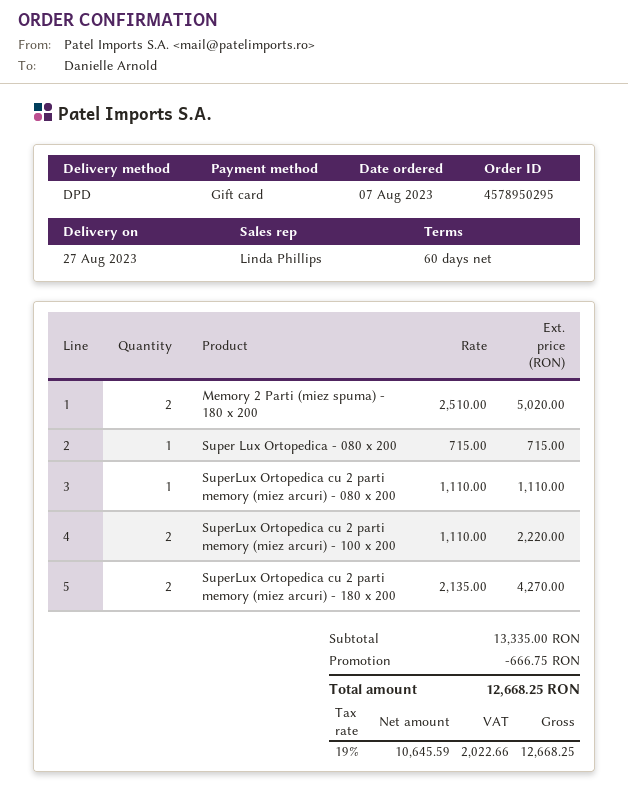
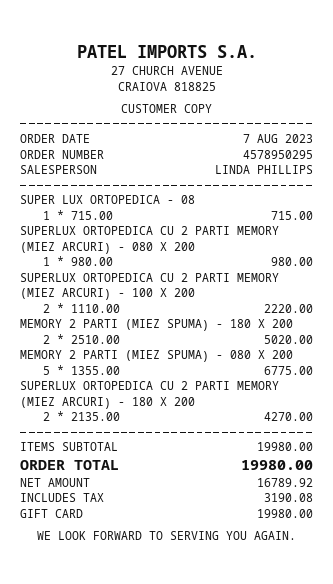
SuperLux Ortopedica cu 2 parti memory (miez arcuri) - 080 x 200: 1 x 1110.00 = 1110.00 -> 1 x 980.00 = 980.00
MEMORY 2 PARTI (MIEZ SPUMA) - 080 X 200: none -> 5 x 1355.00 = 6775.00
subtotal: 13335.00 -> 19980.00
discount: 666.75 -> none
net: 10645.59 -> 16789.92
tax: 2022.66 -> 3190.08
total: 12668.25 -> 19980.00

